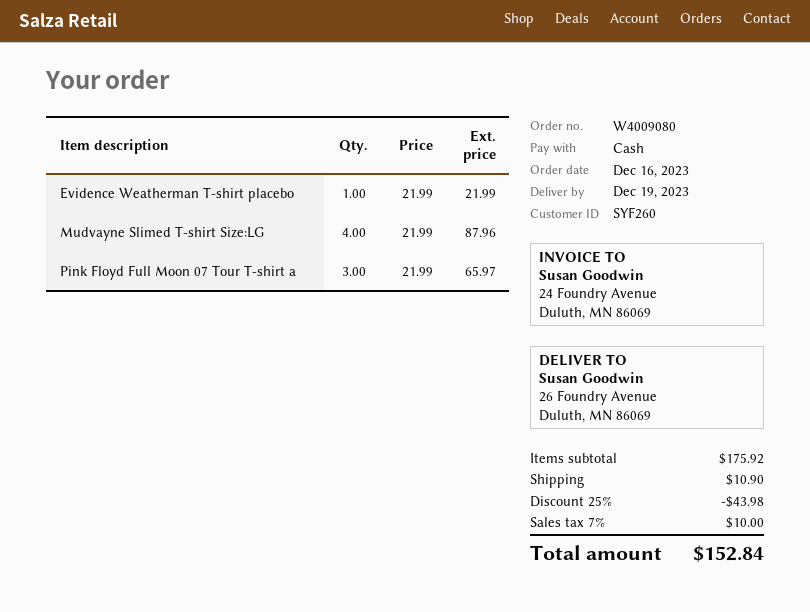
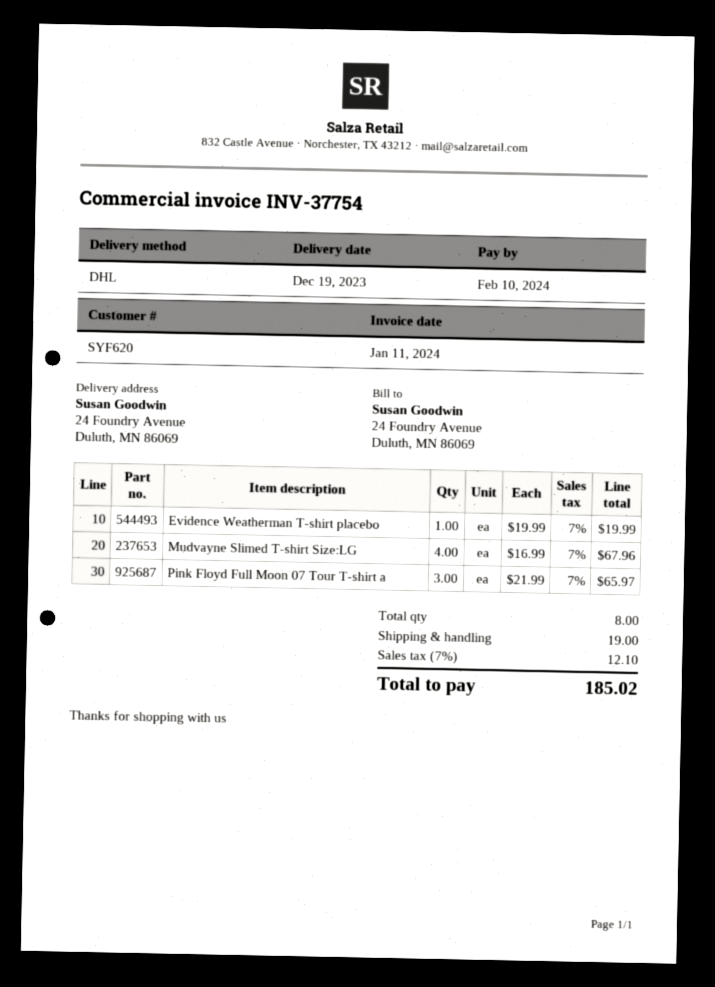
customer number: SYF260 -> SYF620
ship to: 26 Foundry Avenue, Duluth, MN 86069 -> 24 Foundry Avenue, Duluth, MN 86069
Evidence Weatherman T-shirt placebo: 1 x 21.99 = 21.99 -> 1 x 19.99 = 19.99
Mudvayne Slimed T-shirt Size:LG: 4 x 21.99 = 87.96 -> 4 x 16.99 = 67.96
discount: 25% = 43.98 -> none
shipping: 10.90 -> 19.00
tax: 7% = 10.00 -> 7% = 12.10
total: 152.84 -> 185.02

